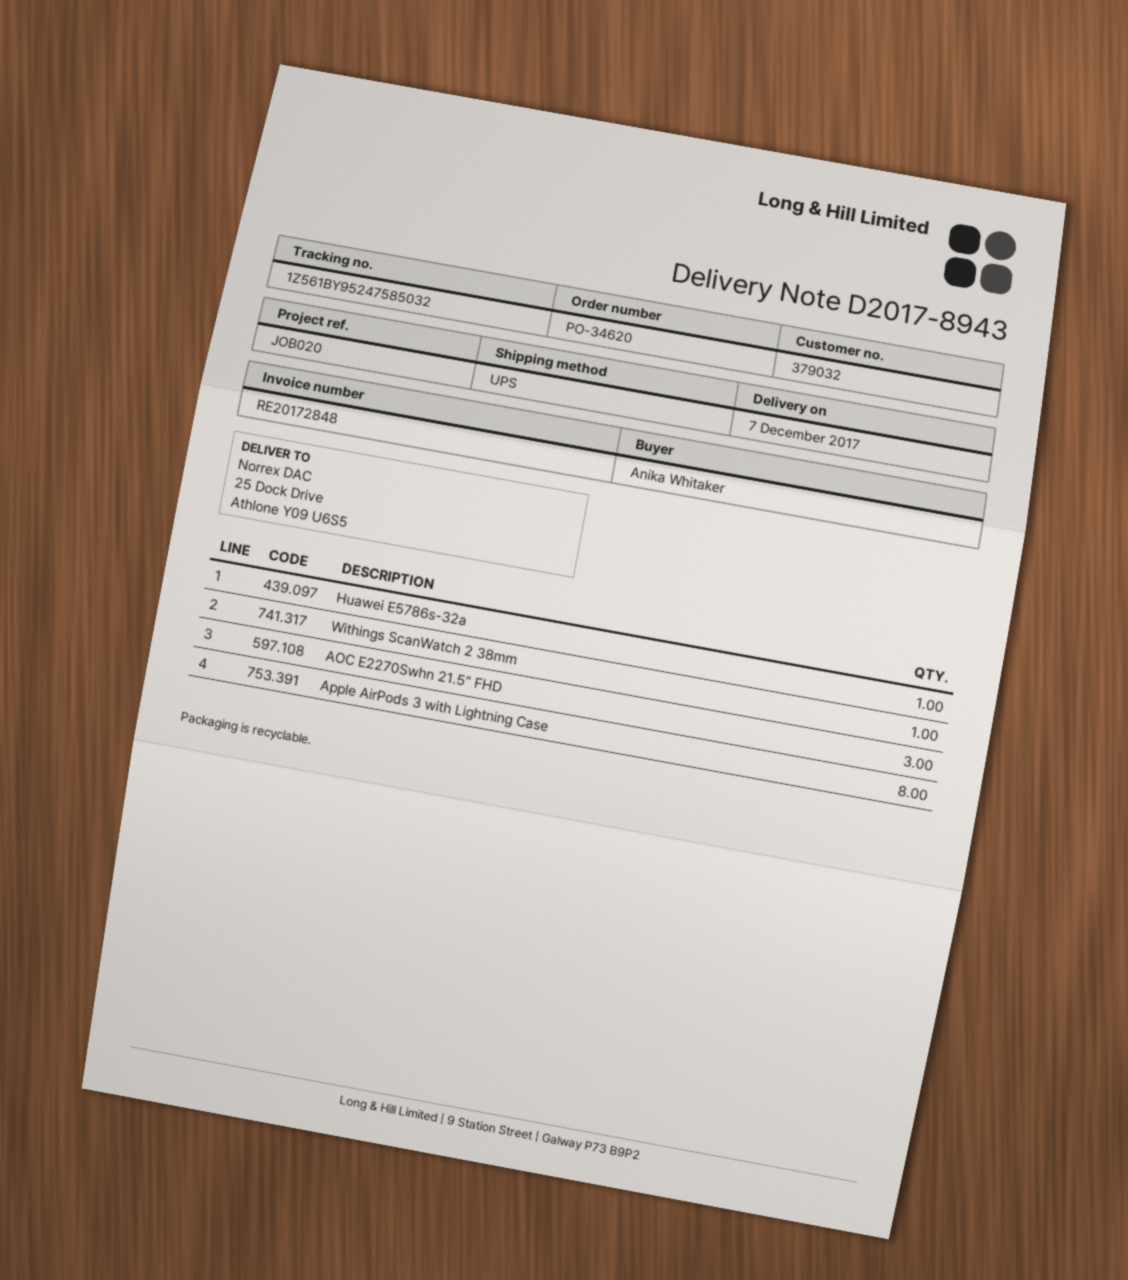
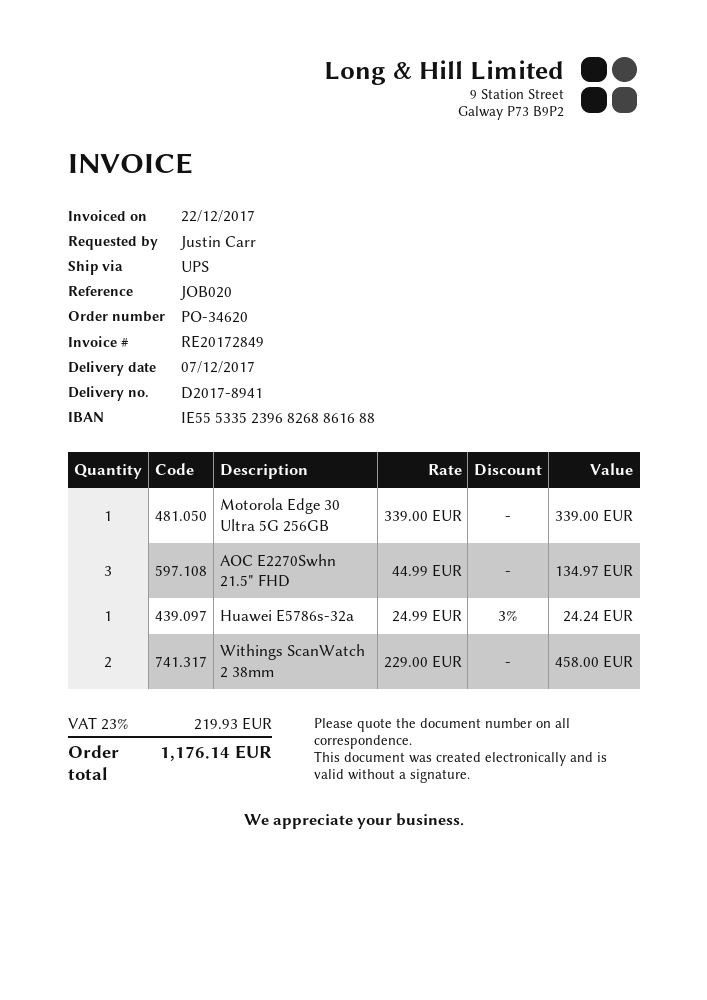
delivery note number: D2017-8943 -> D2017-8941
invoice number: RE20172848 -> RE20172849
ordered by: Anika Whitaker -> Justin Carr
Withings ScanWatch 2 38mm: 1 -> 2
Apple AirPods 3 with Lightning Case: 8 -> none
Motorola Edge 30 Ultra 5G 256GB: none -> 1

